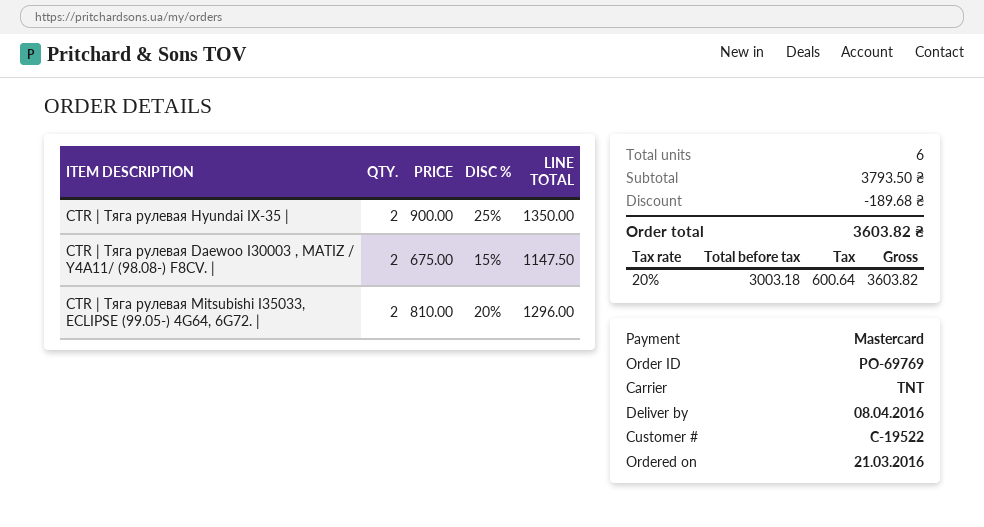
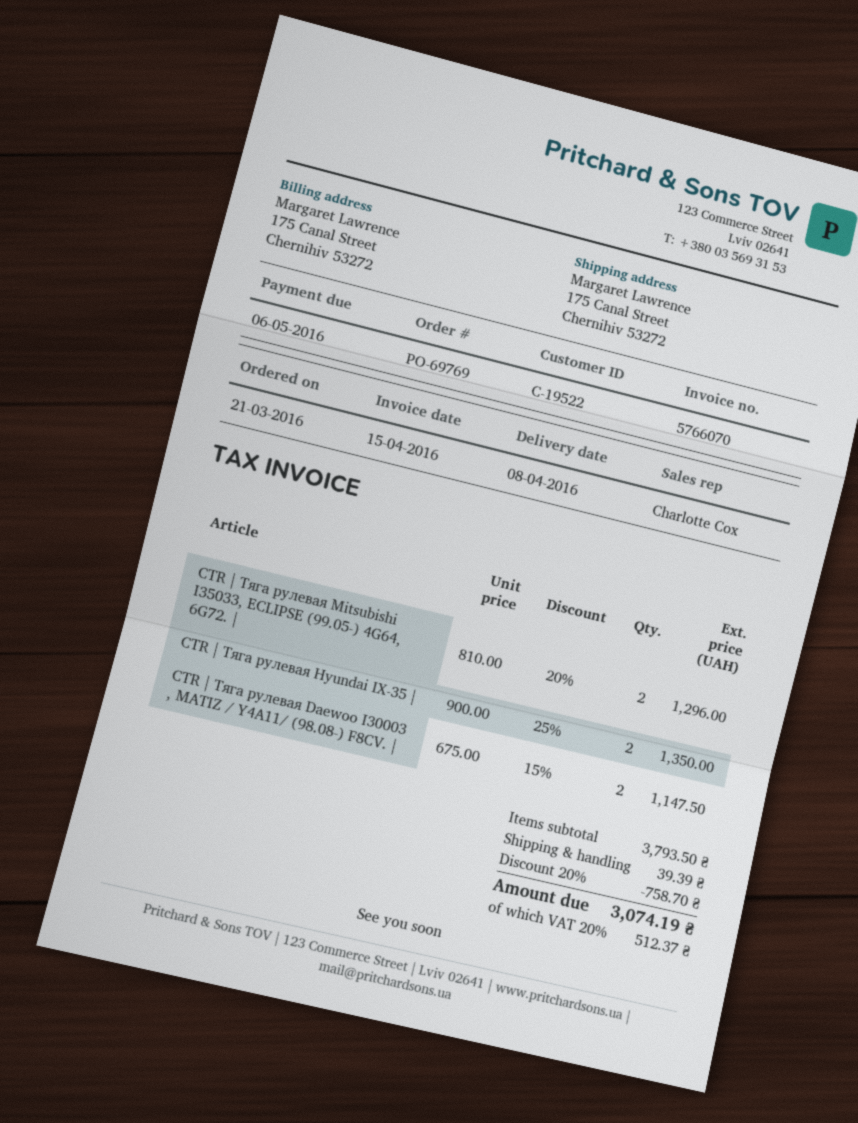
discount: 189.68 -> 758.70
shipping: none -> 39.39
tax: 20% = 600.64 -> 20% = 512.37
total: 3603.82 -> 3074.19

